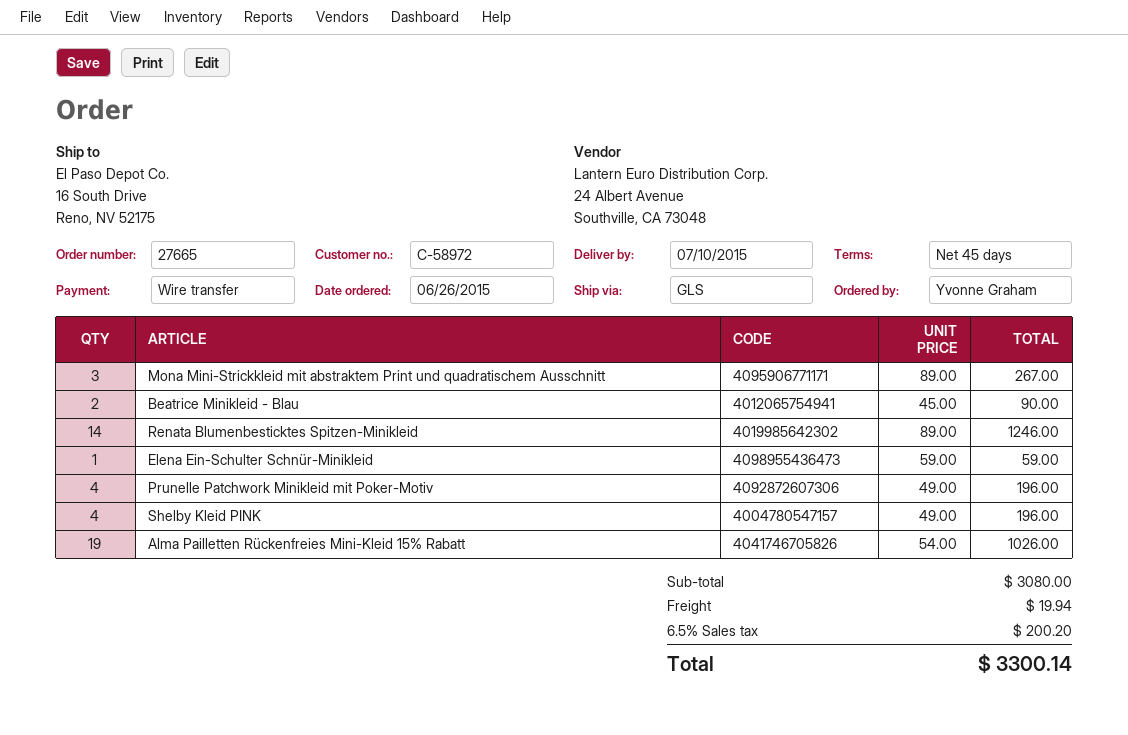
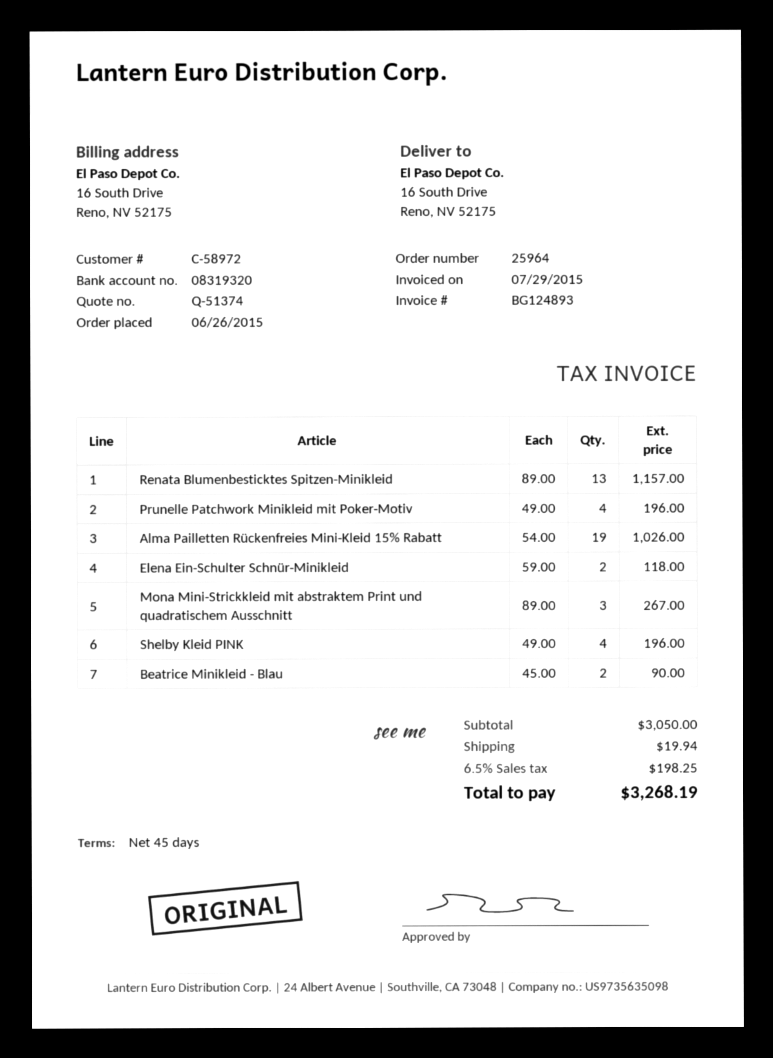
order number: 27665 -> 25964
Renata Blumenbesticktes Spitzen-Minikleid: 14 x 89.00 = 1246.00 -> 13 x 89.00 = 1157.00
Elena Ein-Schulter Schnür-Minikleid: 1 x 59.00 = 59.00 -> 2 x 59.00 = 118.00
subtotal: 3080.00 -> 3050.00
tax: 6.5% = 200.20 -> 6.5% = 198.25
total: 3300.14 -> 3268.19

